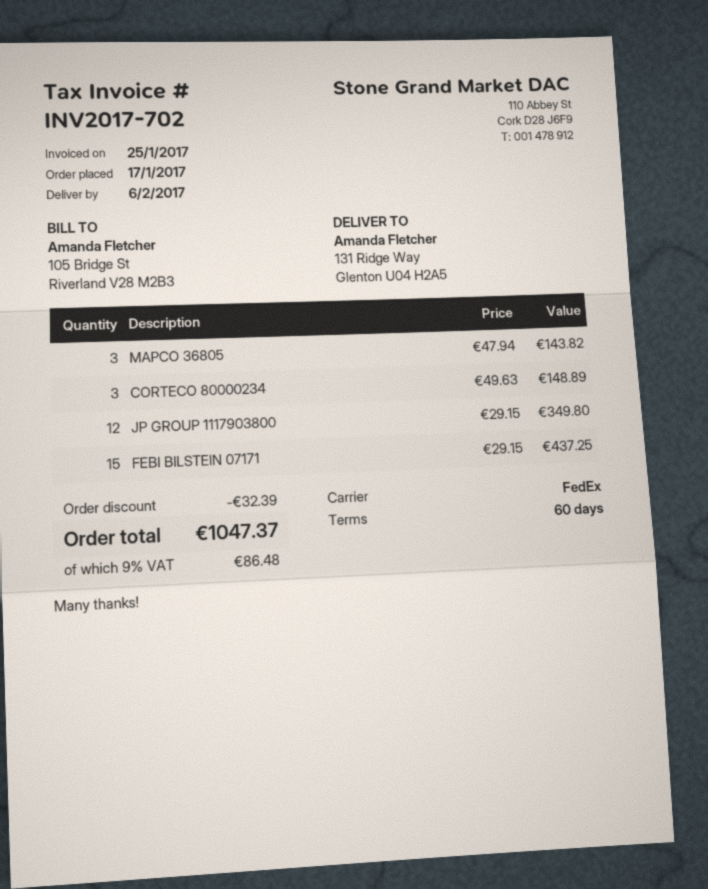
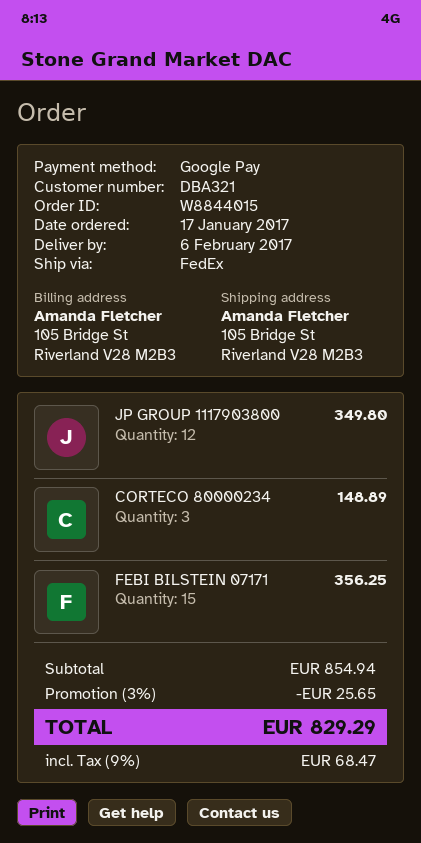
ship to: 131 Ridge Way, Glenton U04 H2A5 -> 105 Bridge St, Riverland V28 M2B3
MAPCO 36805: 3 for 143.82 -> none
FEBI BILSTEIN 07171: 15 for 437.25 -> 15 for 356.25
discount: 32.39 -> 25.65
tax: 9% = 86.48 -> 9% = 68.47
total: 1047.37 -> 829.29

